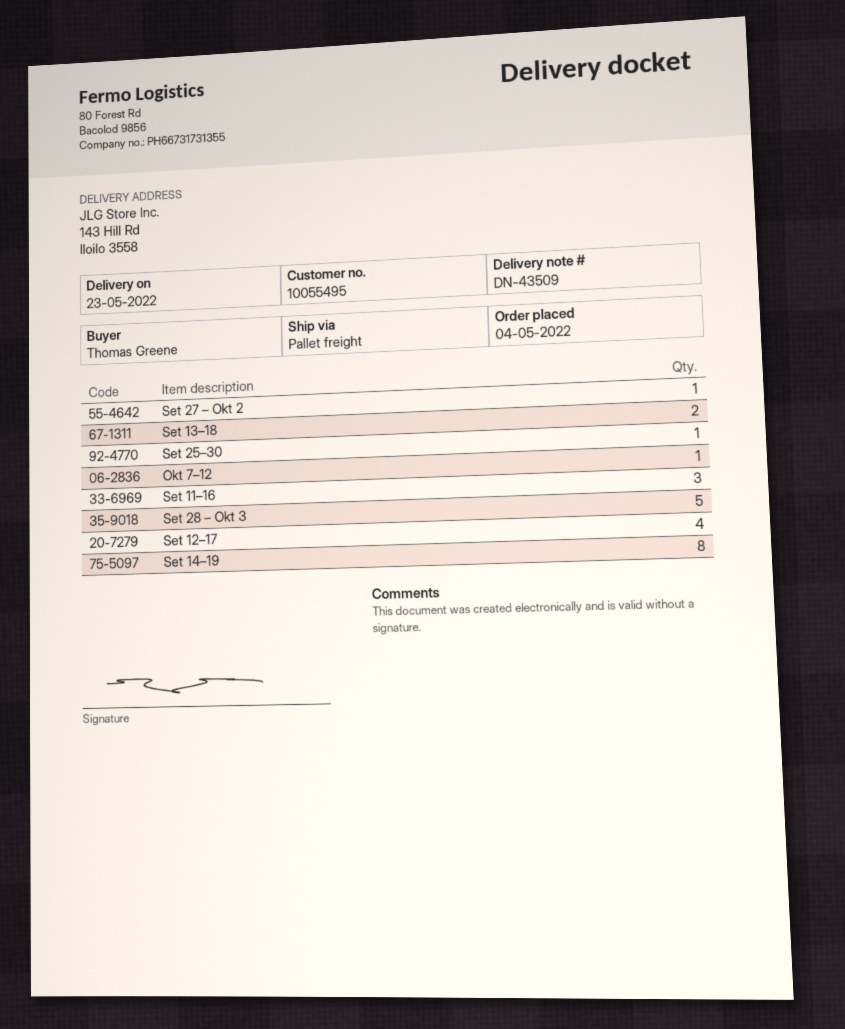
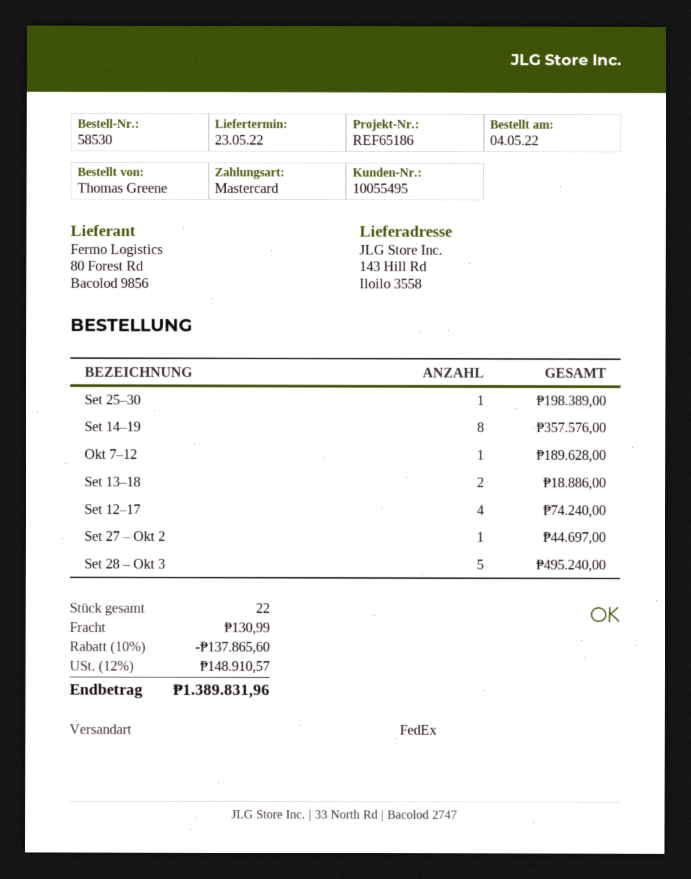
shipping method: pallet freight -> FedEx
Set 11–16: 3 -> none

